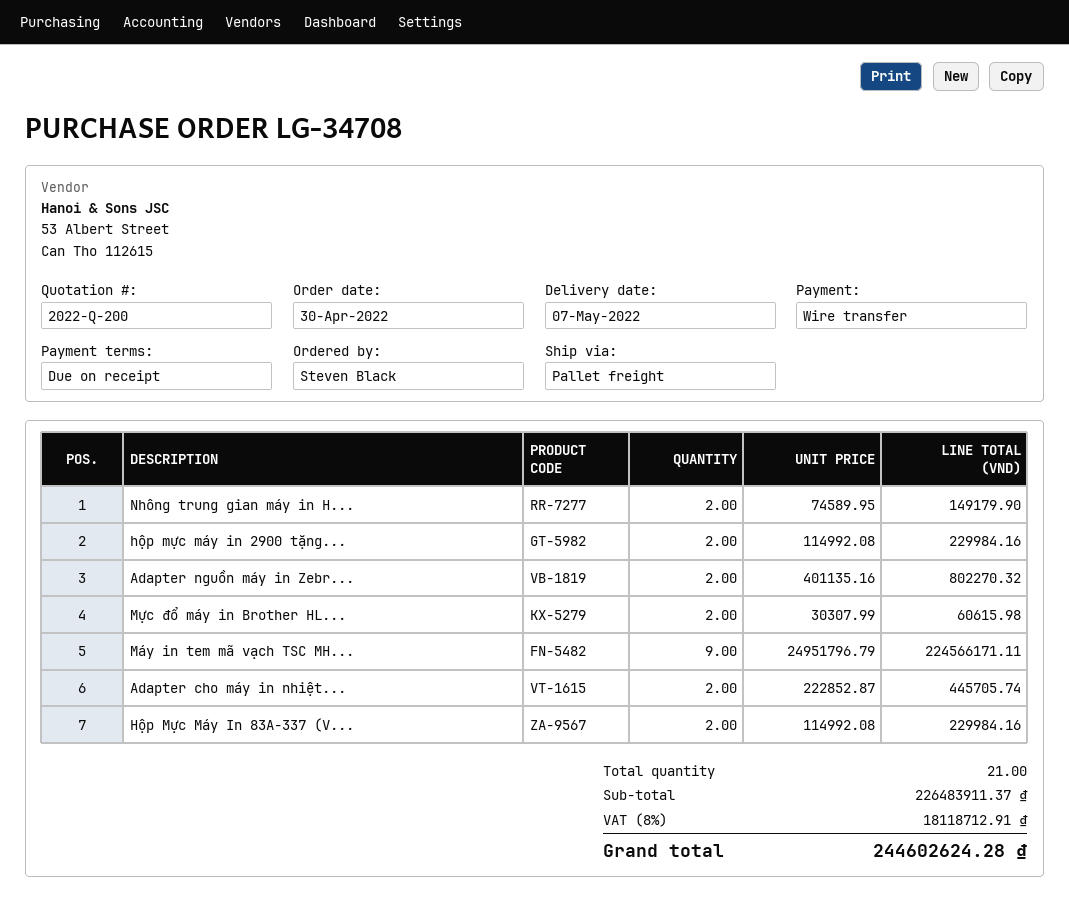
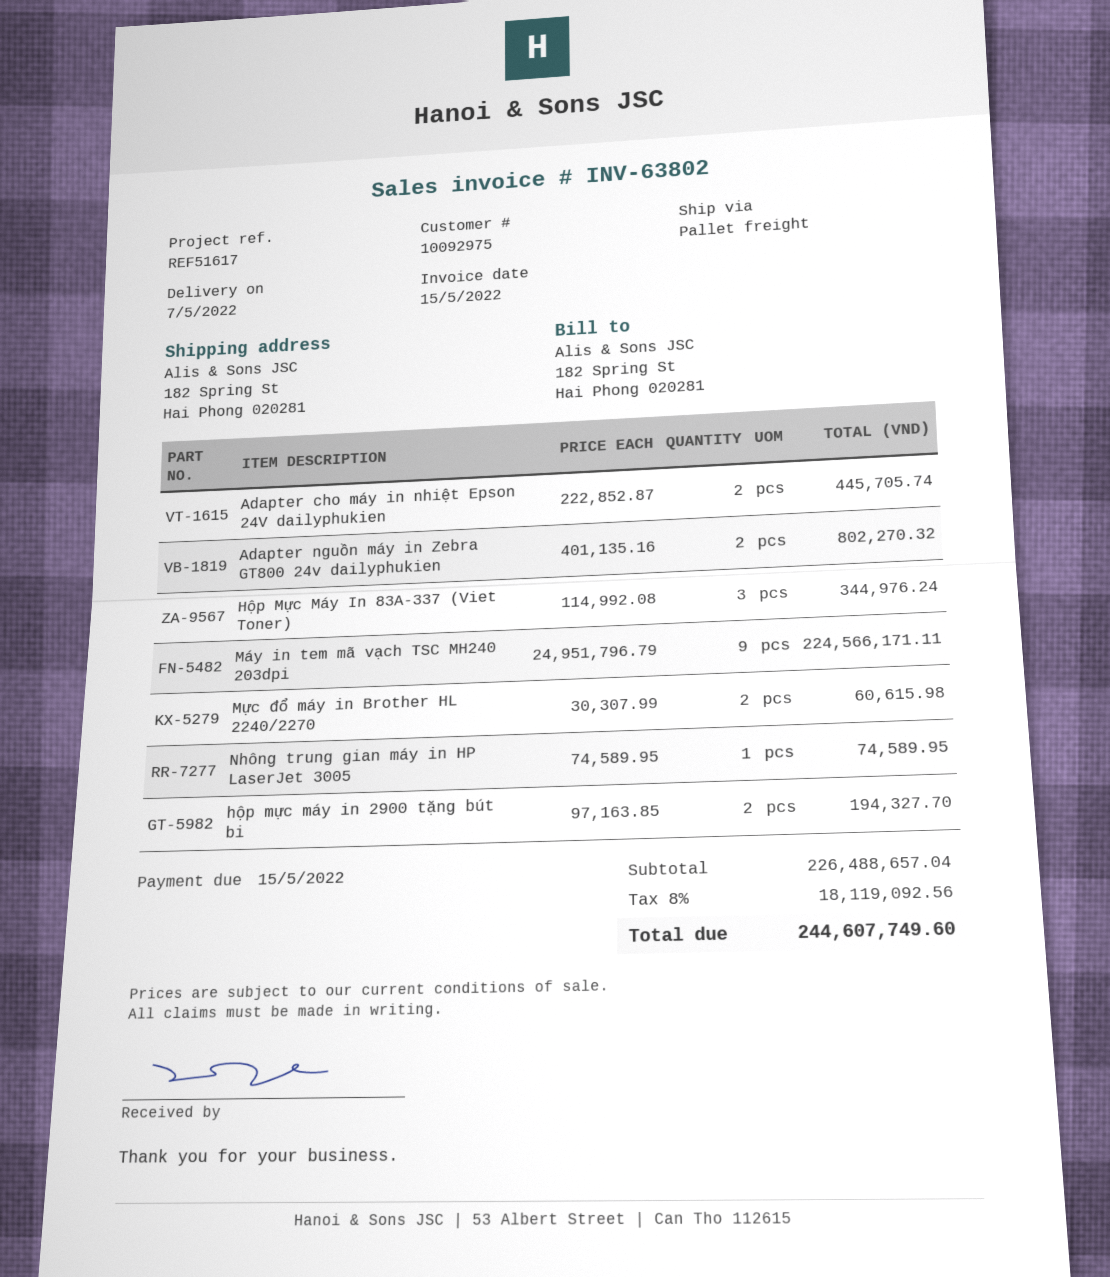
Nhông trung gian máy in H...: 2 x 74589.95 = 149179.90 -> 1 x 74589.95 = 74589.95
hộp mực máy in 2900 tặng...: 2 x 114992.08 = 229984.16 -> 2 x 97163.85 = 194327.70
Hộp Mực Máy In 83A-337 (V...: 2 x 114992.08 = 229984.16 -> 3 x 114992.08 = 344976.24
subtotal: 226483911.37 -> 226488657.04
tax: 8% = 18118712.91 -> 8% = 18119092.56
total: 244602624.28 -> 244607749.60

